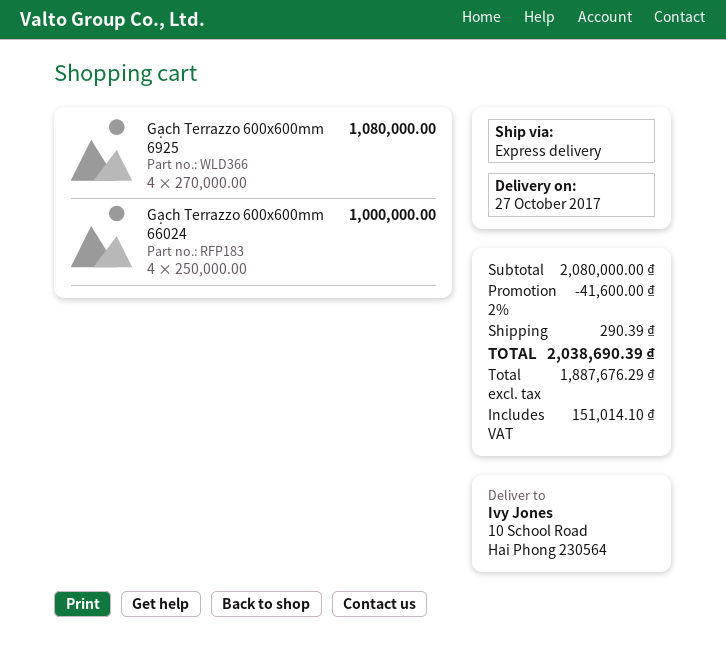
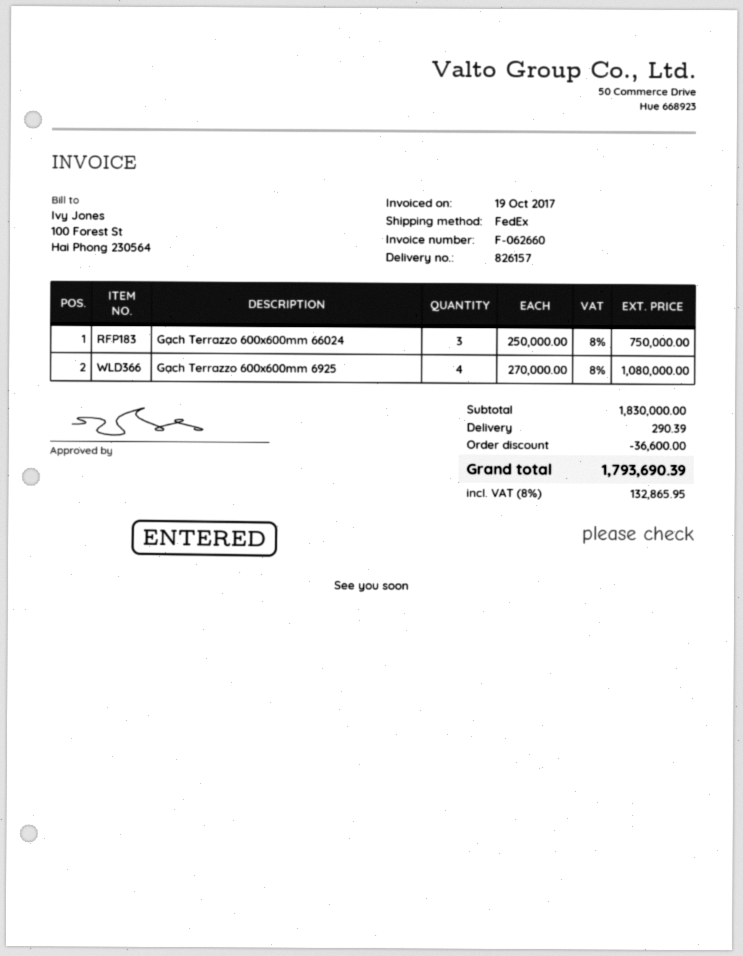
shipping method: express -> FedEx
Gạch Terrazzo 600x600mm 66024: 4 x 250000.00 = 1000000.00 -> 3 x 250000.00 = 750000.00
subtotal: 2080000.00 -> 1830000.00
discount: 41600.00 -> 36600.00
tax: 151014.10 -> 132865.95
total: 2038690.39 -> 1793690.39

